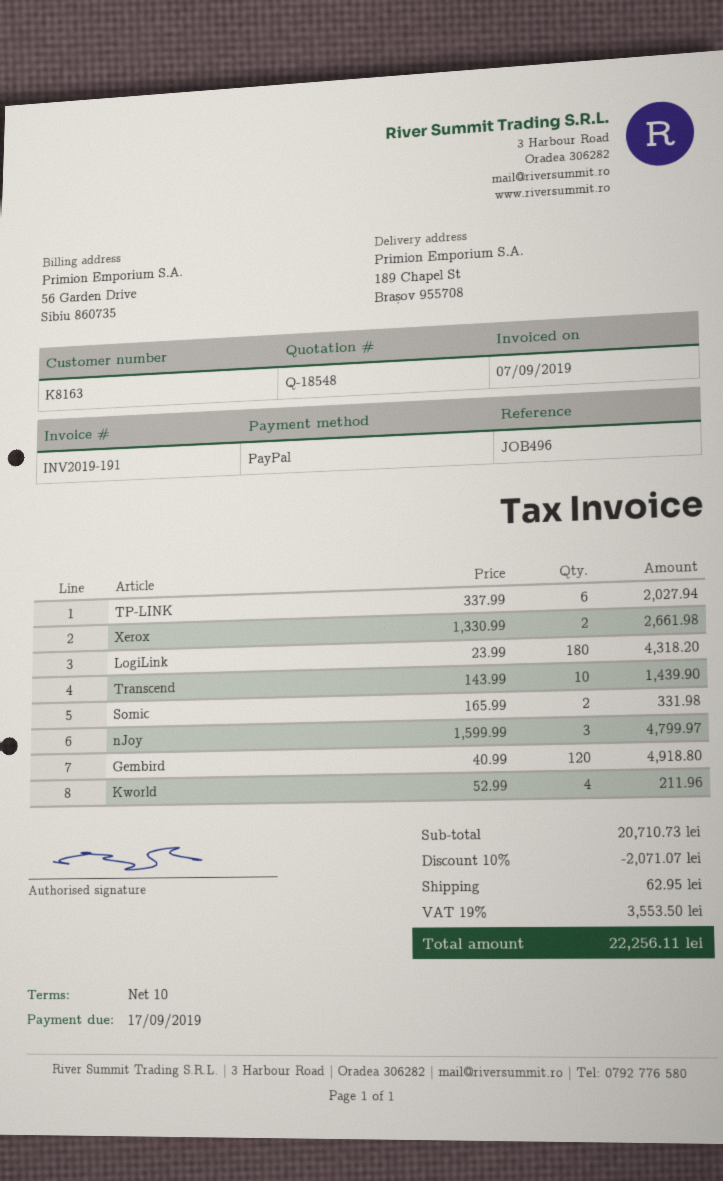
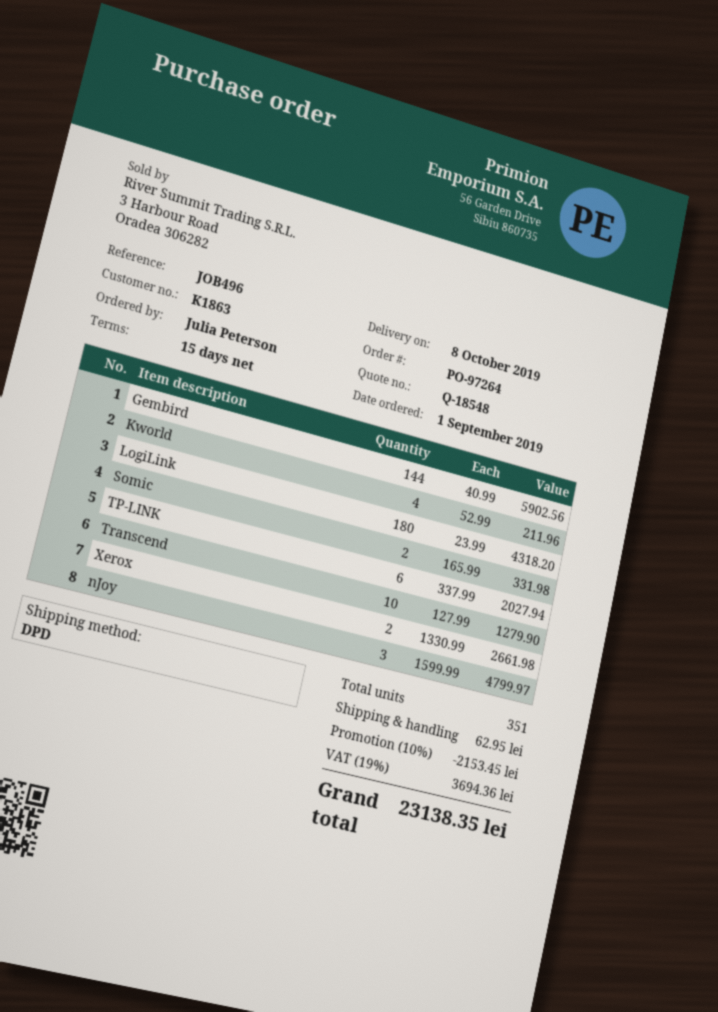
payment terms: 10 days -> 15 days
customer number: K8163 -> K1863
Transcend: 10 x 143.99 = 1439.90 -> 10 x 127.99 = 1279.90
Gembird: 120 x 40.99 = 4918.80 -> 144 x 40.99 = 5902.56
discount: 10% = 2071.07 -> 10% = 2153.45
tax: 19% = 3553.50 -> 19% = 3694.36
total: 22256.11 -> 23138.35

